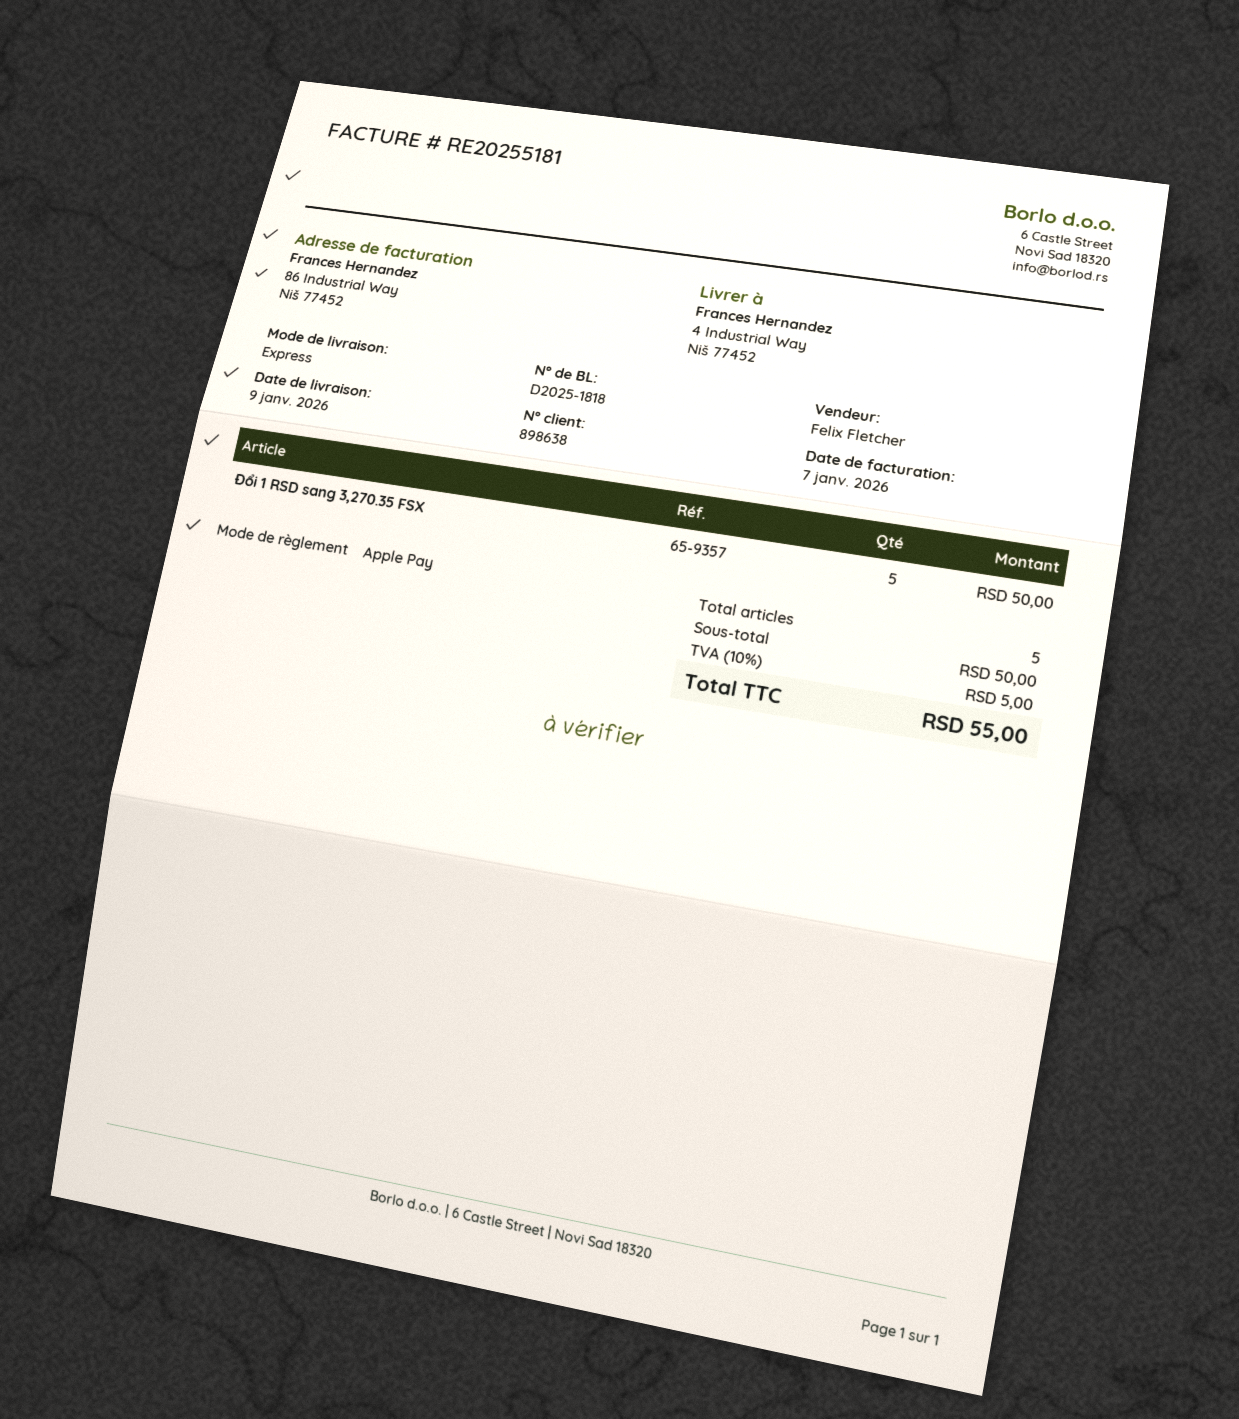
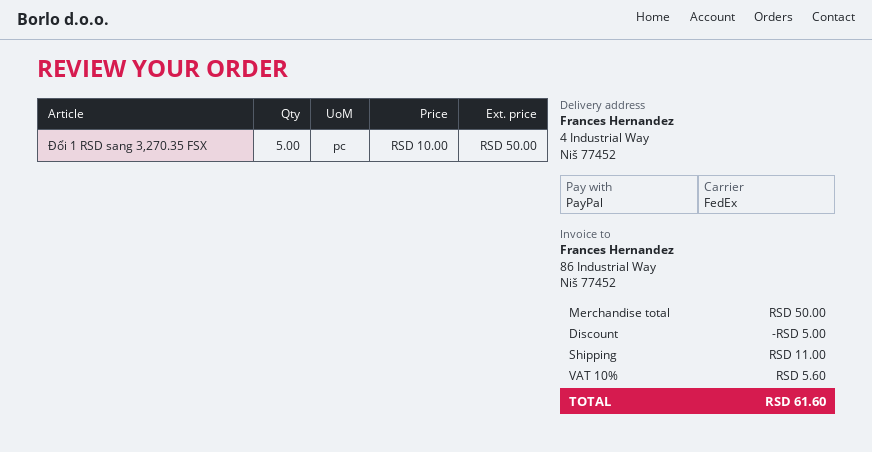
payment method: Apple Pay -> PayPal
shipping method: express -> FedEx
discount: none -> 5.00
shipping: none -> 11.00
tax: 10% = 5.00 -> 10% = 5.60
total: 55.00 -> 61.60

